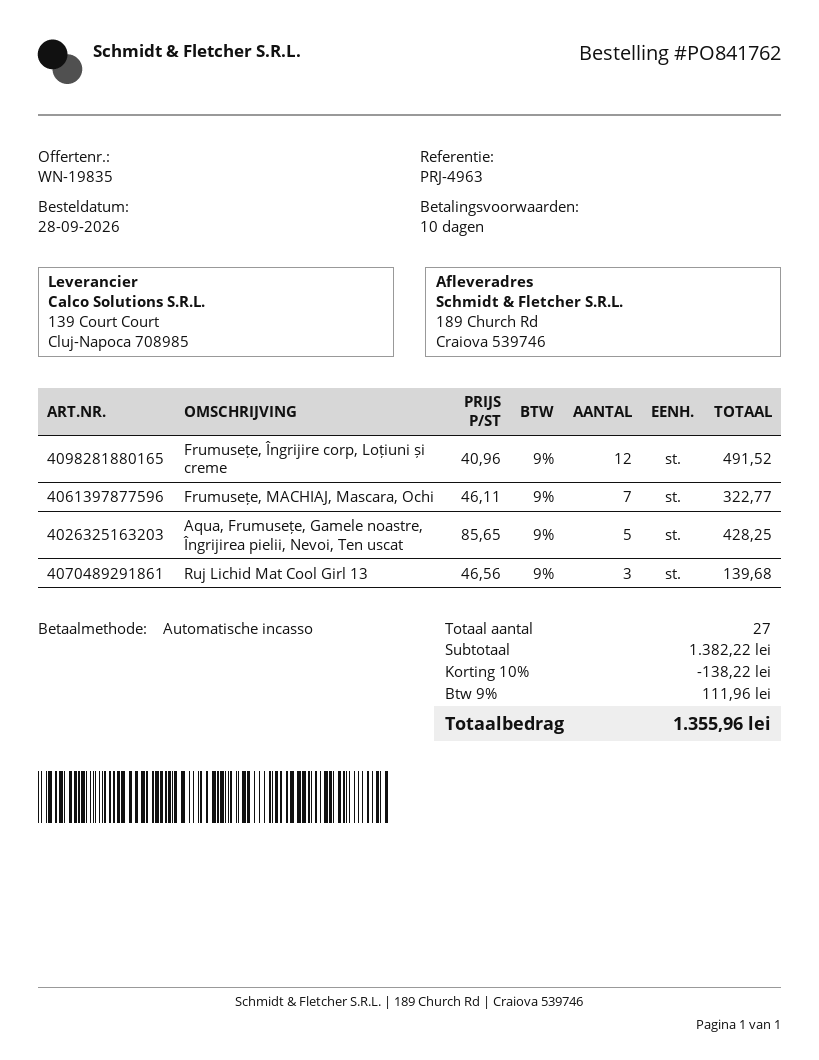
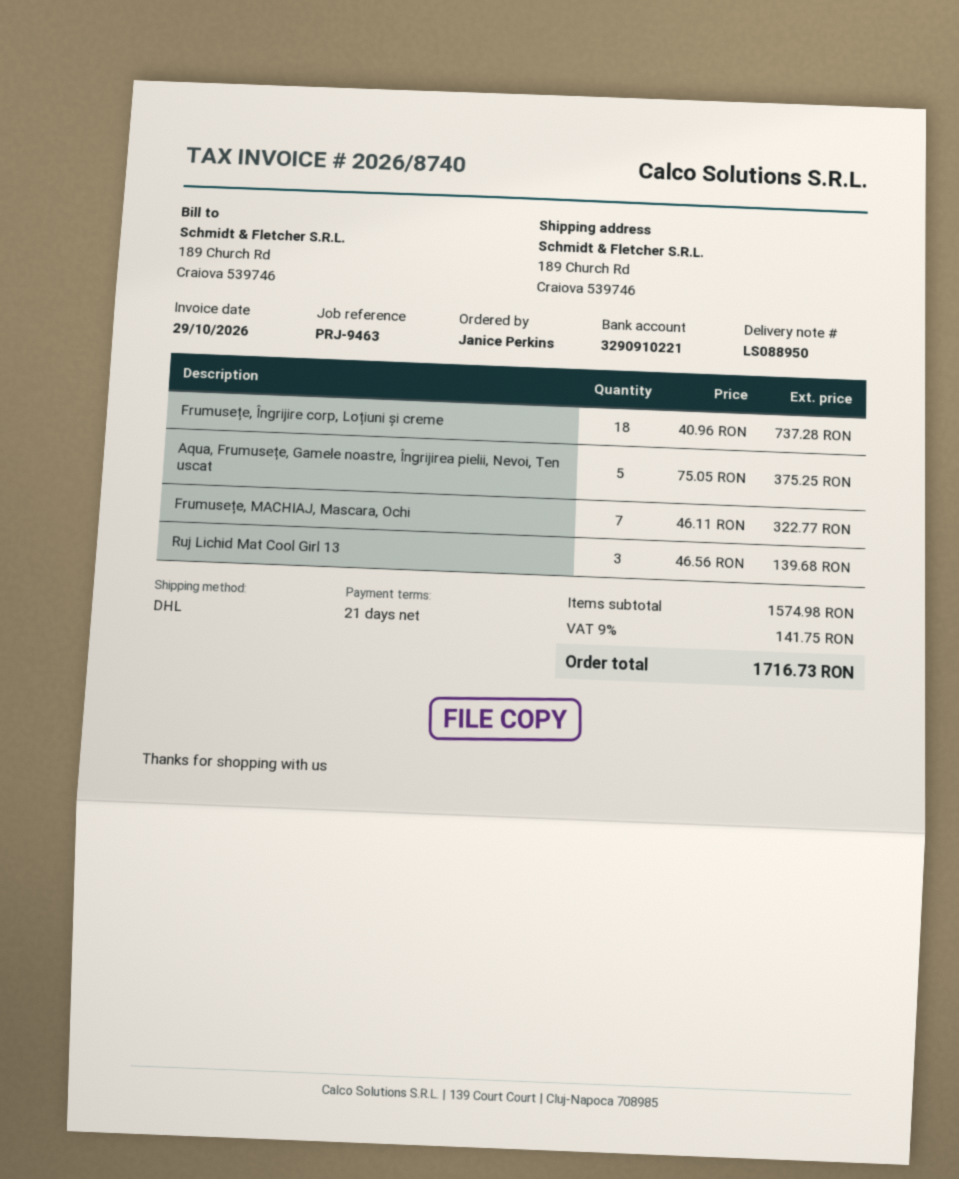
payment terms: 10 days -> 21 days
reference: PRJ-4963 -> PRJ-9463
Frumusețe, Îngrijire corp, Loțiuni și creme: 12 x 40.96 = 491.52 -> 18 x 40.96 = 737.28
Aqua, Frumusețe, Gamele noastre, Îngrijirea pielii, Nevoi, Ten uscat: 5 x 85.65 = 428.25 -> 5 x 75.05 = 375.25
subtotal: 1382.22 -> 1574.98
discount: 10% = 138.22 -> none
tax: 9% = 111.96 -> 9% = 141.75
total: 1355.96 -> 1716.73

